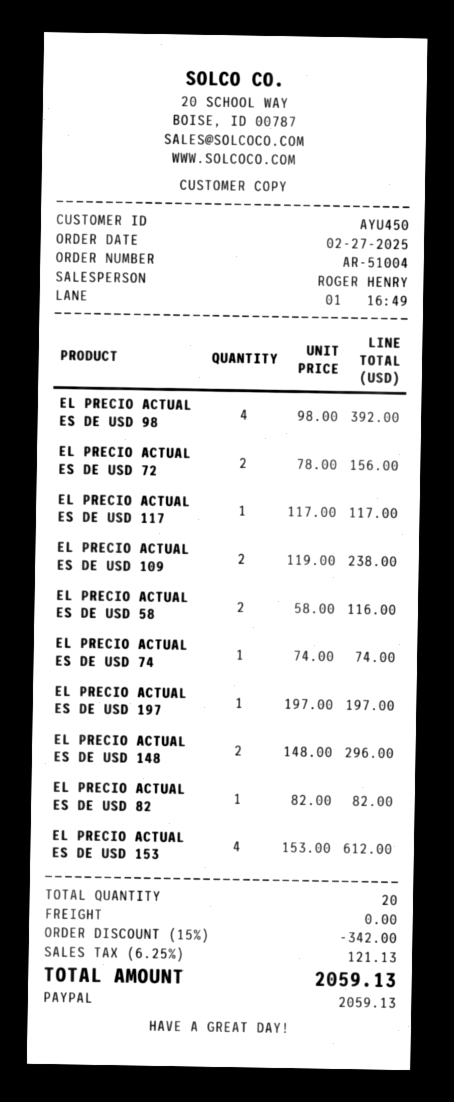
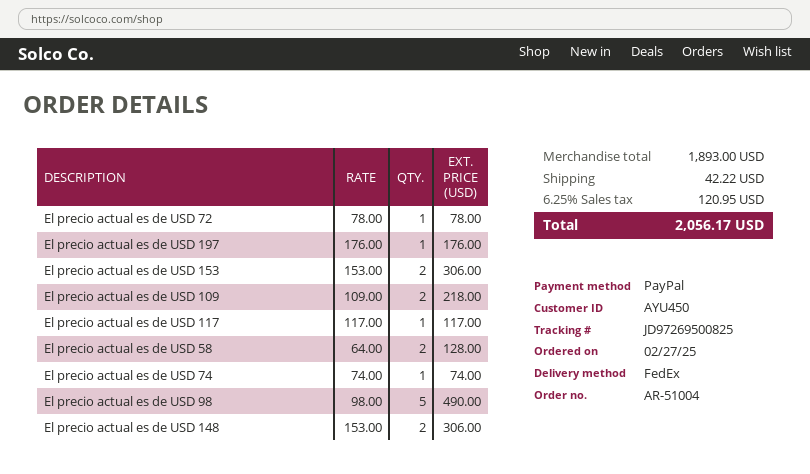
EL PRECIO ACTUAL ES DE USD 98: 4 x 98.00 = 392.00 -> 5 x 98.00 = 490.00
EL PRECIO ACTUAL ES DE USD 72: 2 x 78.00 = 156.00 -> 1 x 78.00 = 78.00
EL PRECIO ACTUAL ES DE USD 109: 2 x 119.00 = 238.00 -> 2 x 109.00 = 218.00
EL PRECIO ACTUAL ES DE USD 58: 2 x 58.00 = 116.00 -> 2 x 64.00 = 128.00
EL PRECIO ACTUAL ES DE USD 197: 1 x 197.00 = 197.00 -> 1 x 176.00 = 176.00
EL PRECIO ACTUAL ES DE USD 148: 2 x 148.00 = 296.00 -> 2 x 153.00 = 306.00
EL PRECIO ACTUAL ES DE USD 82: 1 x 82.00 = 82.00 -> none
EL PRECIO ACTUAL ES DE USD 153: 4 x 153.00 = 612.00 -> 2 x 153.00 = 306.00
discount: 15% = 342.00 -> none
shipping: 0.00 -> 42.22
tax: 6.25% = 121.13 -> 6.25% = 120.95
total: 2059.13 -> 2056.17

